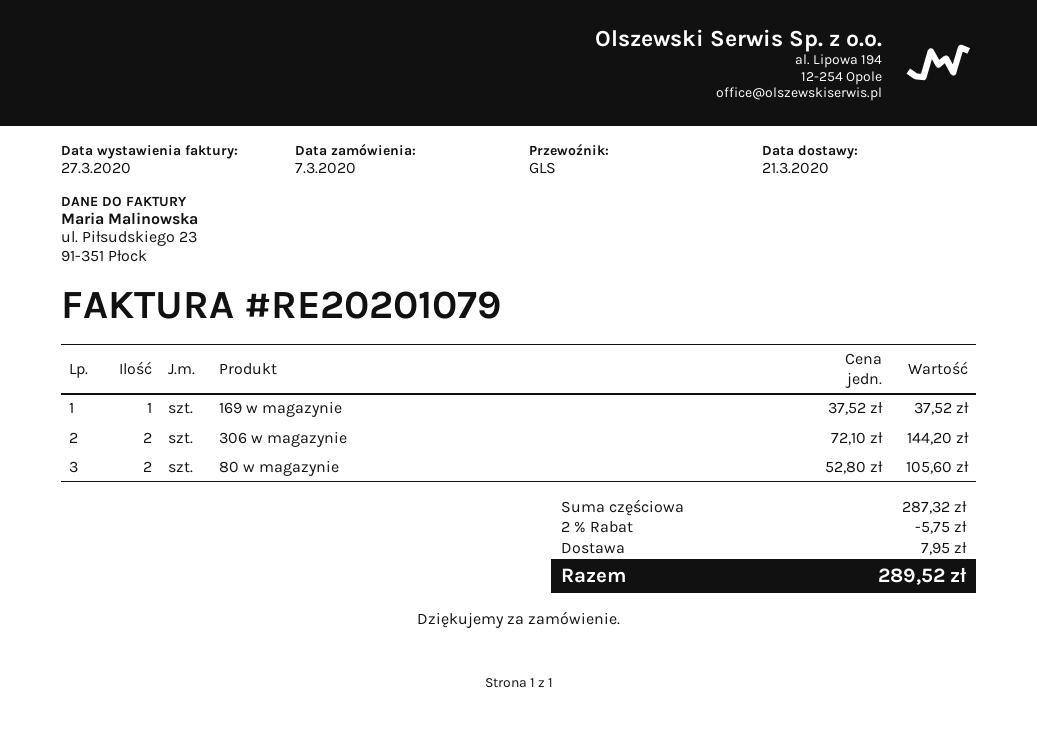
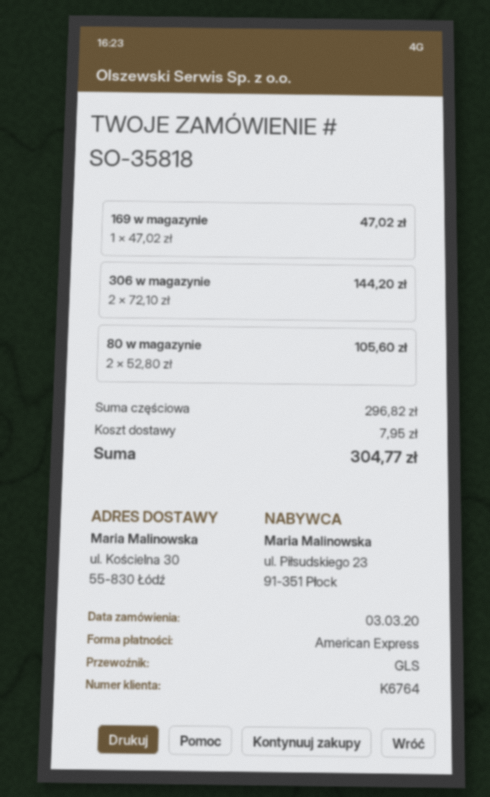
order date: 2020-03-07 -> 2020-03-03
169 w magazynie: 1 x 37.52 = 37.52 -> 1 x 47.02 = 47.02
subtotal: 287.32 -> 296.82
discount: 2% = 5.75 -> none
total: 289.52 -> 304.77

